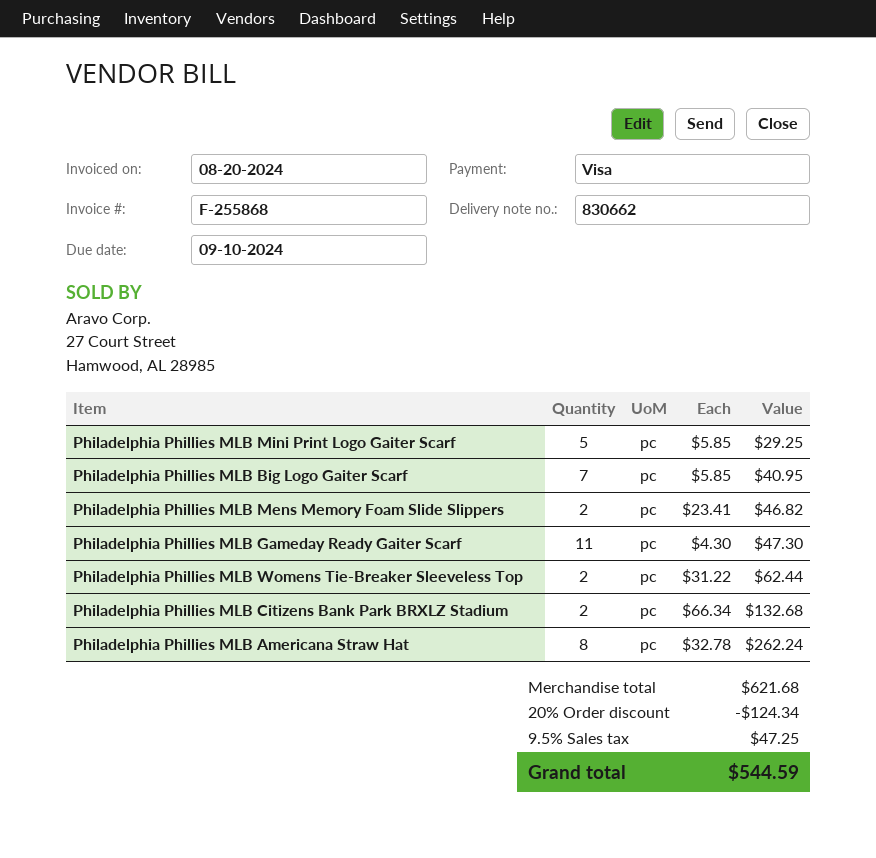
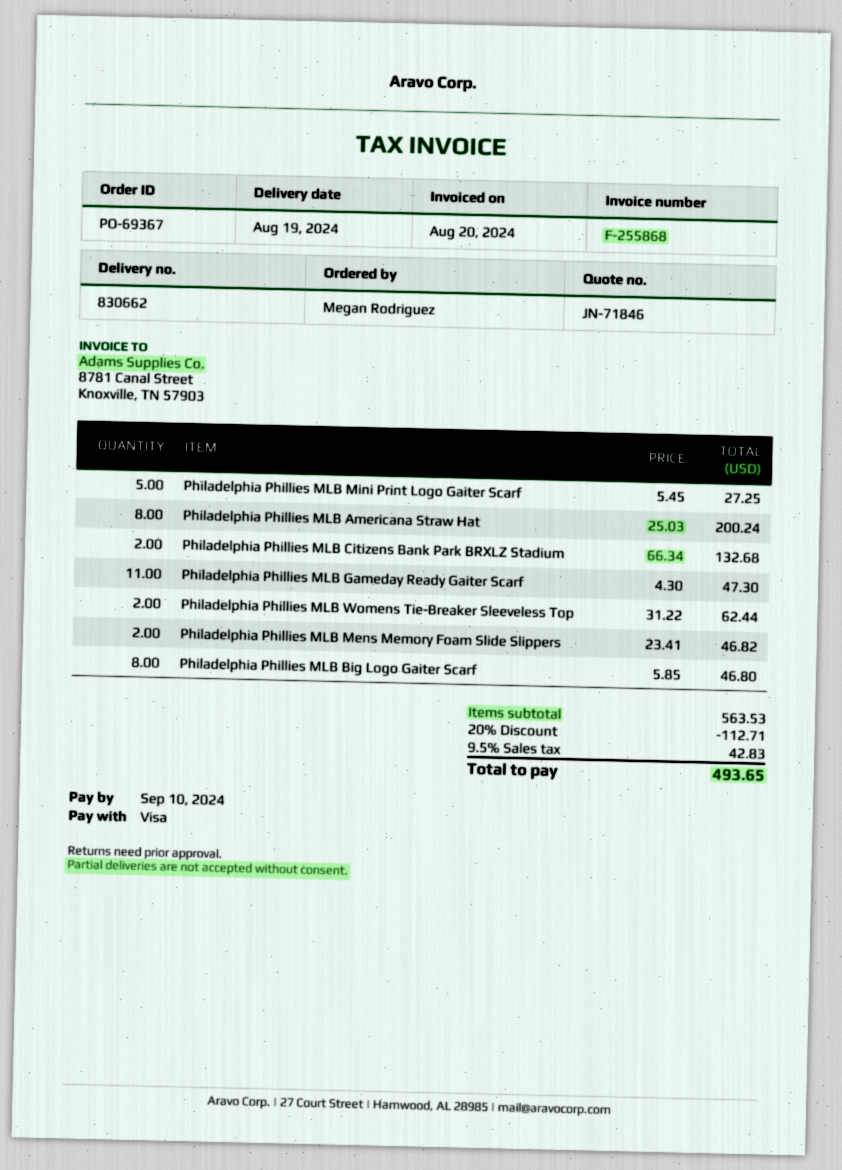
Philadelphia Phillies MLB Mini Print Logo Gaiter Scarf: 5 x 5.85 = 29.25 -> 5 x 5.45 = 27.25
Philadelphia Phillies MLB Big Logo Gaiter Scarf: 7 x 5.85 = 40.95 -> 8 x 5.85 = 46.80
Philadelphia Phillies MLB Americana Straw Hat: 8 x 32.78 = 262.24 -> 8 x 25.03 = 200.24
subtotal: 621.68 -> 563.53
discount: 20% = 124.34 -> 20% = 112.71
tax: 9.5% = 47.25 -> 9.5% = 42.83
total: 544.59 -> 493.65

